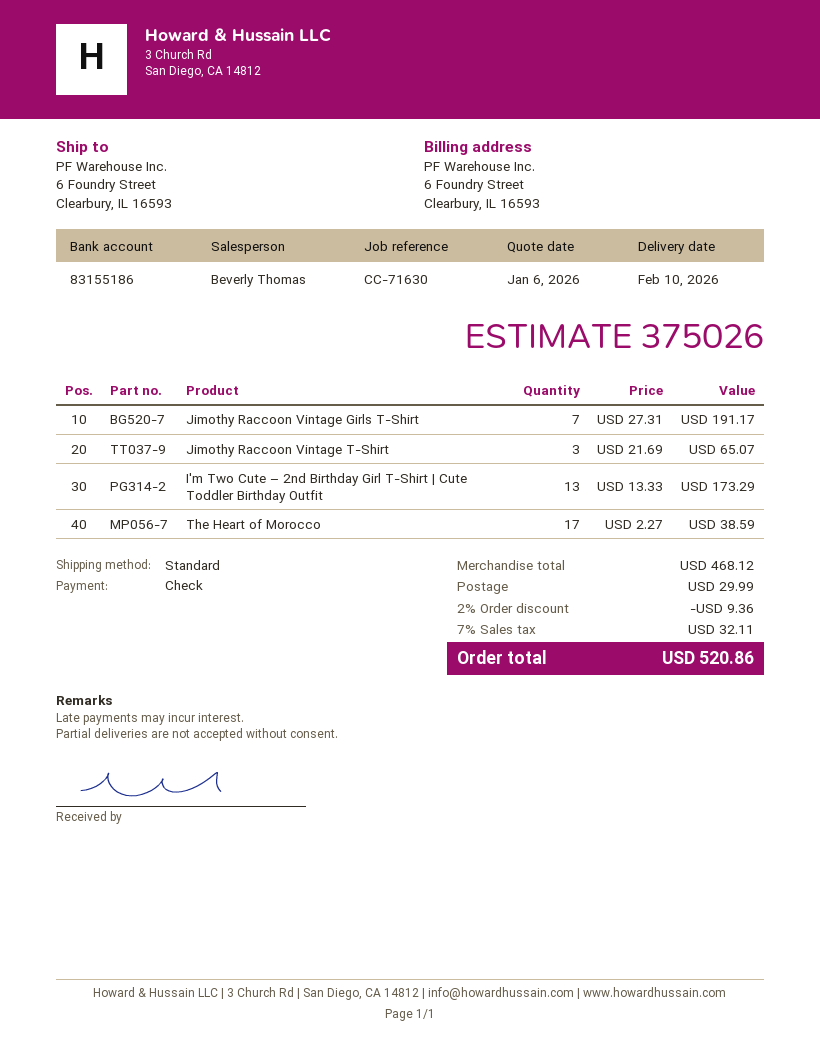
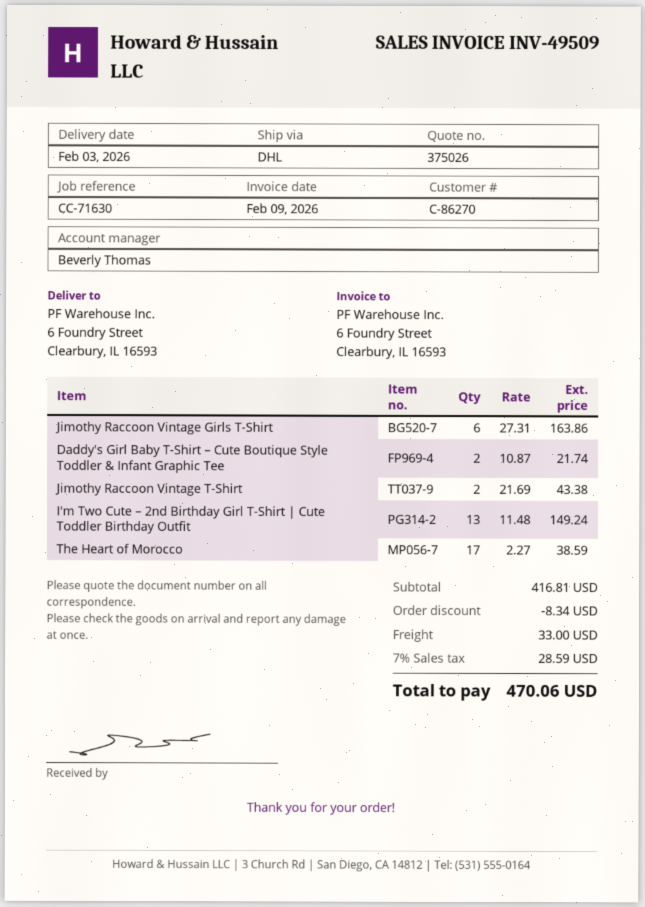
delivery date: 2026-02-10 -> 2026-02-03
shipping method: standard -> DHL
Jimothy Raccoon Vintage Girls T-Shirt: 7 x 27.31 = 191.17 -> 6 x 27.31 = 163.86
Jimothy Raccoon Vintage T-Shirt: 3 x 21.69 = 65.07 -> 2 x 21.69 = 43.38
I'm Two Cute – 2nd Birthday Girl T-Shirt | Cute Toddler Birthday Outfit: 13 x 13.33 = 173.29 -> 13 x 11.48 = 149.24
Daddy's Girl Baby T-Shirt – Cute Boutique Style Toddler & Infant Graphic Tee: none -> 2 x 10.87 = 21.74
subtotal: 468.12 -> 416.81
discount: 9.36 -> 8.34
shipping: 29.99 -> 33.00
tax: 7% = 32.11 -> 7% = 28.59
total: 520.86 -> 470.06

